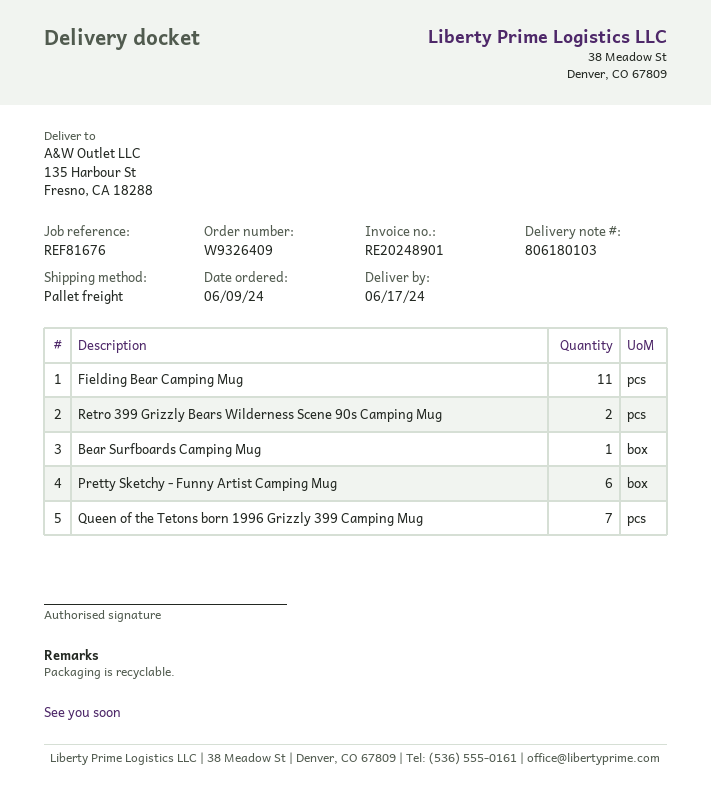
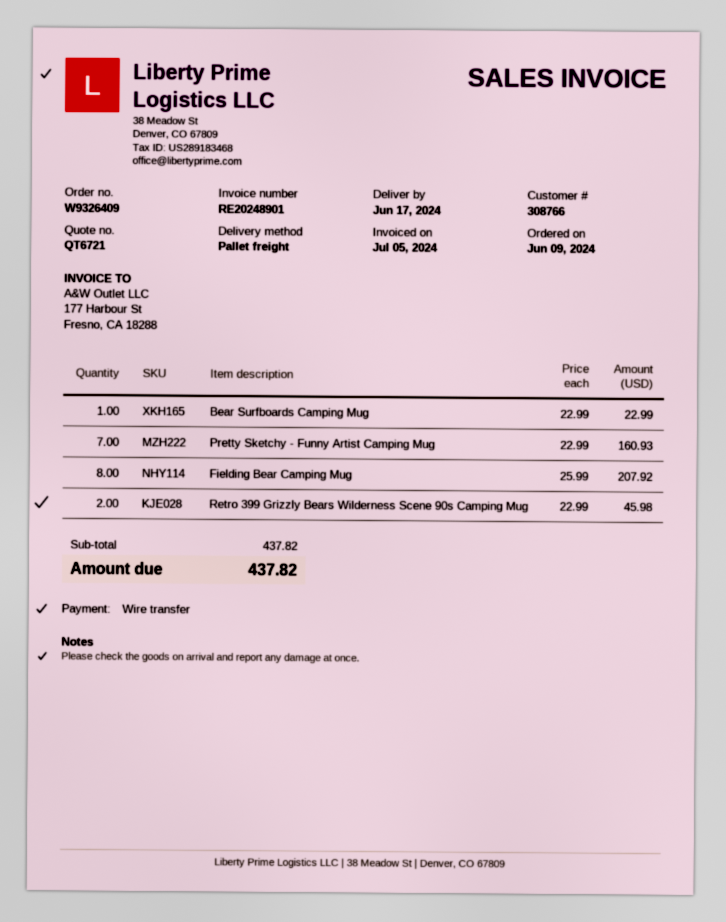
Fielding Bear Camping Mug: 11 -> 8
Pretty Sketchy - Funny Artist Camping Mug: 6 -> 7
Queen of the Tetons born 1996 Grizzly 399 Camping Mug: 7 -> none

